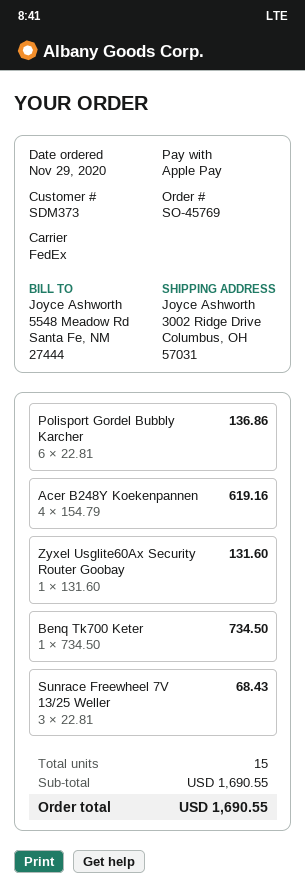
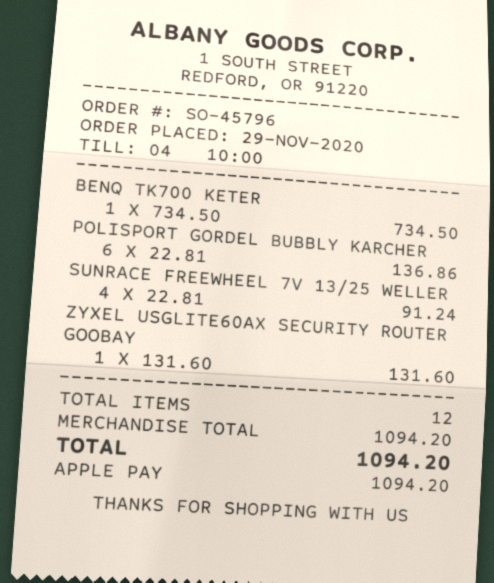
order number: SO-45769 -> SO-45796
Acer B248Y Koekenpannen: 4 x 154.79 = 619.16 -> none
Sunrace Freewheel 7V 13/25 Weller: 3 x 22.81 = 68.43 -> 4 x 22.81 = 91.24
total quantity: 15 -> 12
subtotal: 1690.55 -> 1094.20
total: 1690.55 -> 1094.20

